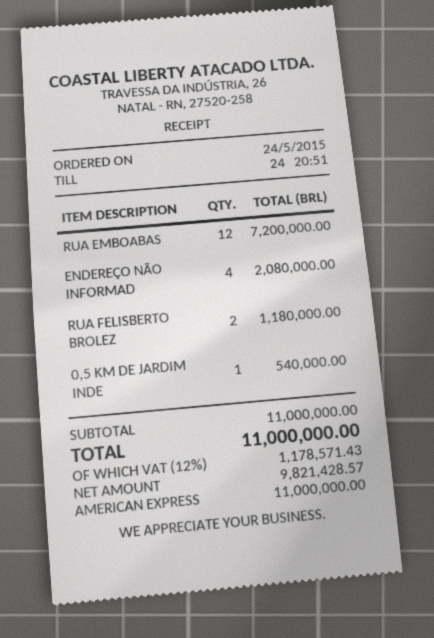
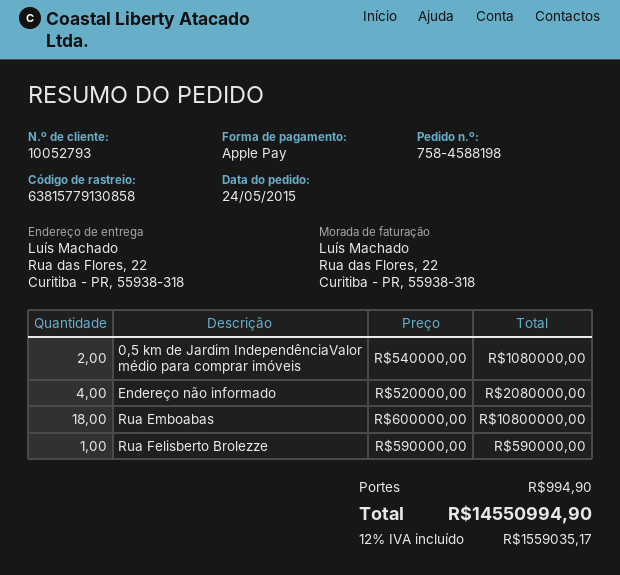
payment method: American Express -> Apple Pay
RUA EMBOABAS: 12 for 7200000.00 -> 18 for 10800000.00
RUA FELISBERTO BROLEZ: 2 for 1180000.00 -> 1 for 590000.00
0,5 KM DE JARDIM INDE: 1 for 540000.00 -> 2 for 1080000.00
shipping: none -> 994.90
tax: 12% = 1178571.43 -> 12% = 1559035.17
total: 11000000.00 -> 14550994.90

